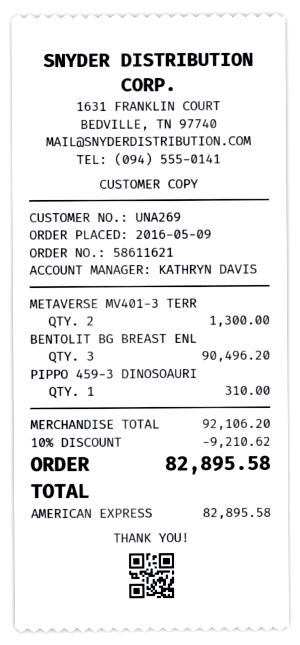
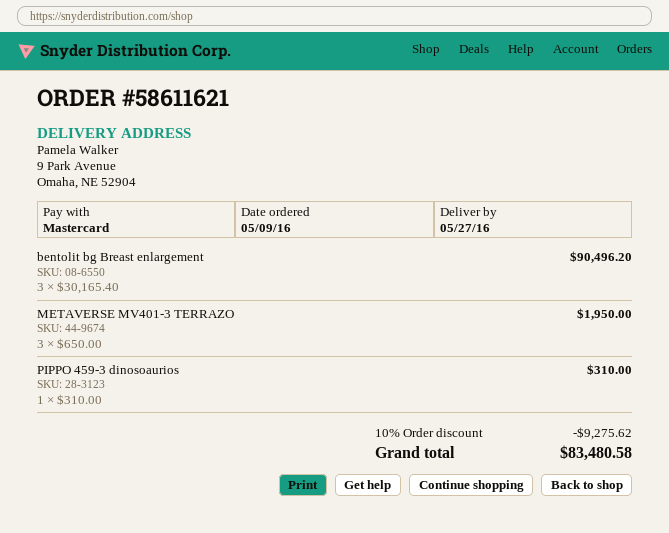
payment method: American Express -> Mastercard
METAVERSE MV401-3 TERR: 2 for 1300.00 -> 3 for 1950.00
discount: 10% = 9210.62 -> 10% = 9275.62
total: 82895.58 -> 83480.58

